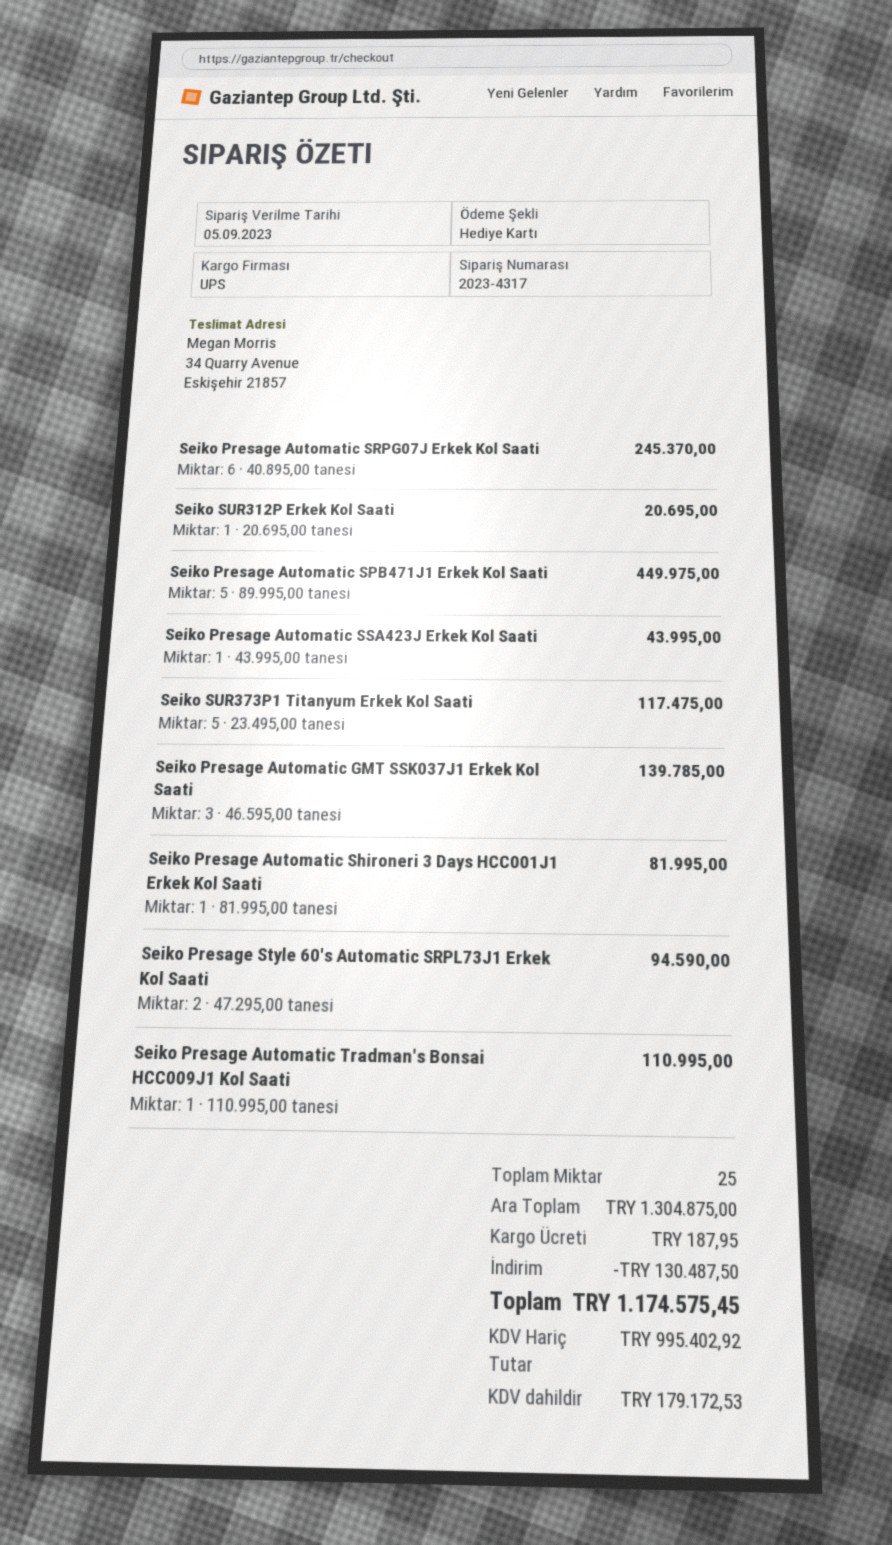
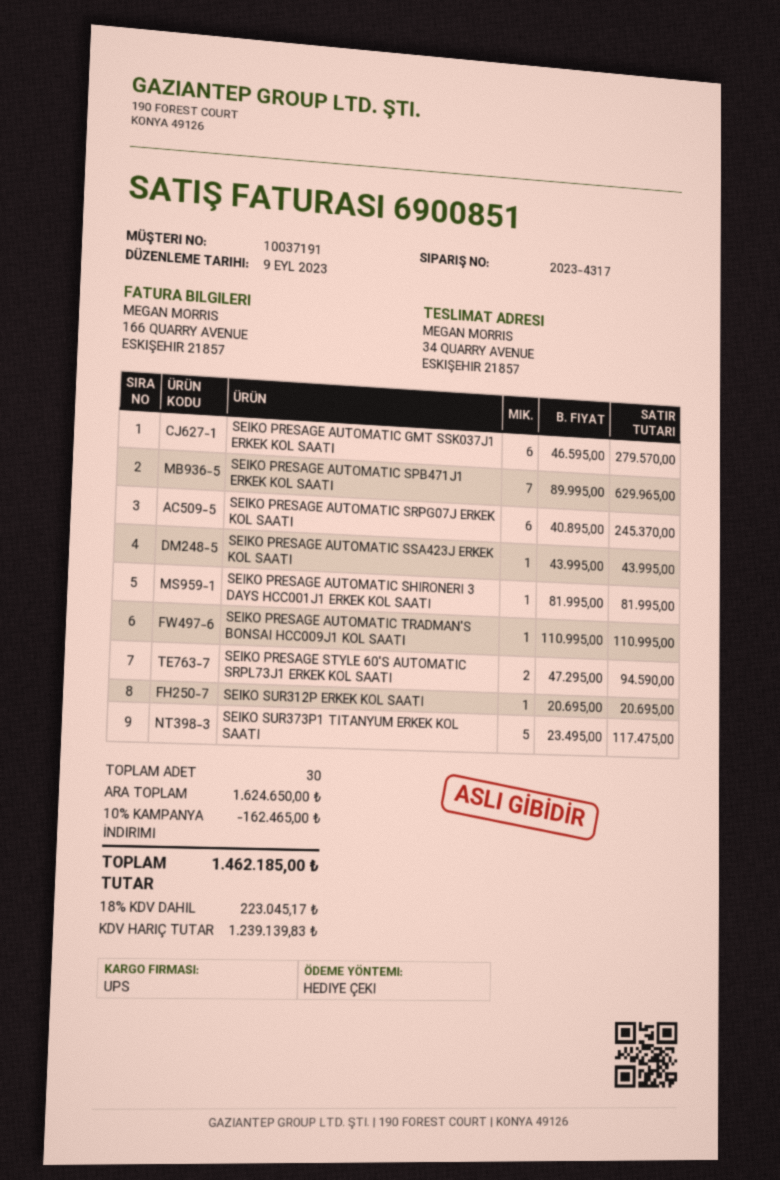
Seiko Presage Automatic SPB471J1 Erkek Kol Saati: 5 x 89995.00 = 449975.00 -> 7 x 89995.00 = 629965.00
Seiko Presage Automatic GMT SSK037J1 Erkek Kol Saati: 3 x 46595.00 = 139785.00 -> 6 x 46595.00 = 279570.00
total quantity: 25 -> 30
subtotal: 1304875.00 -> 1624650.00
discount: 130487.50 -> 162465.00
shipping: 187.95 -> none
net: 995402.92 -> 1239139.83
tax: 179172.53 -> 223045.17
total: 1174575.45 -> 1462185.00

